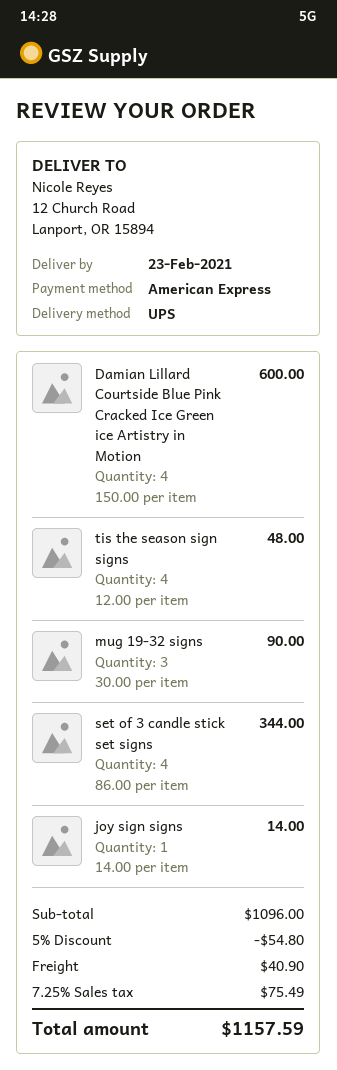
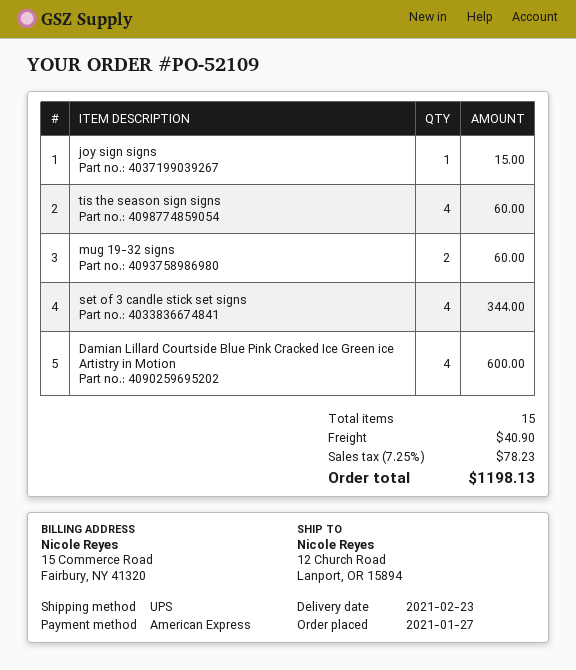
tis the season sign signs: 4 for 48.00 -> 4 for 60.00
mug 19-32 signs: 3 for 90.00 -> 2 for 60.00
joy sign signs: 1 for 14.00 -> 1 for 15.00
discount: 5% = 54.80 -> none
tax: 7.25% = 75.49 -> 7.25% = 78.23
total: 1157.59 -> 1198.13

